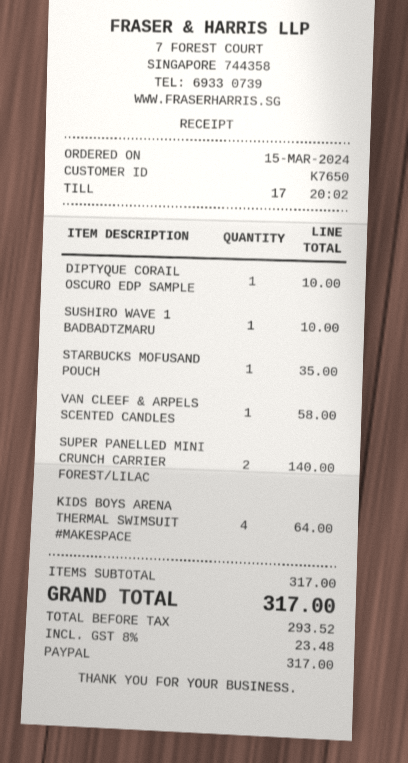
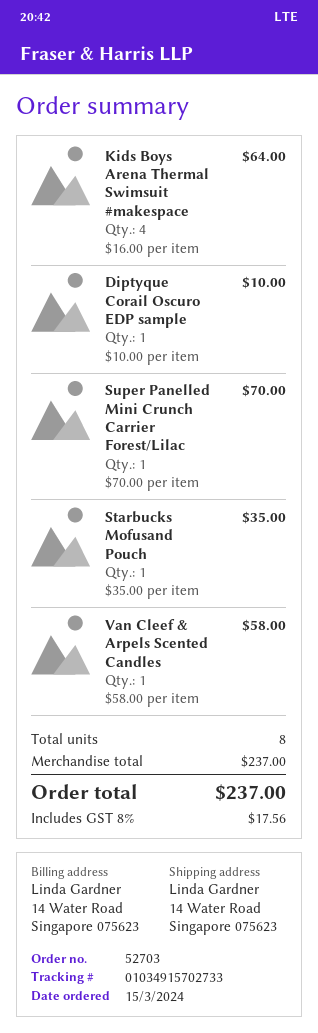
SUSHIRO WAVE 1 BADBADTZMARU: 1 for 10.00 -> none
SUPER PANELLED MINI CRUNCH CARRIER FOREST/LILAC: 2 for 140.00 -> 1 for 70.00
subtotal: 317.00 -> 237.00
tax: 8% = 23.48 -> 8% = 17.56
total: 317.00 -> 237.00

